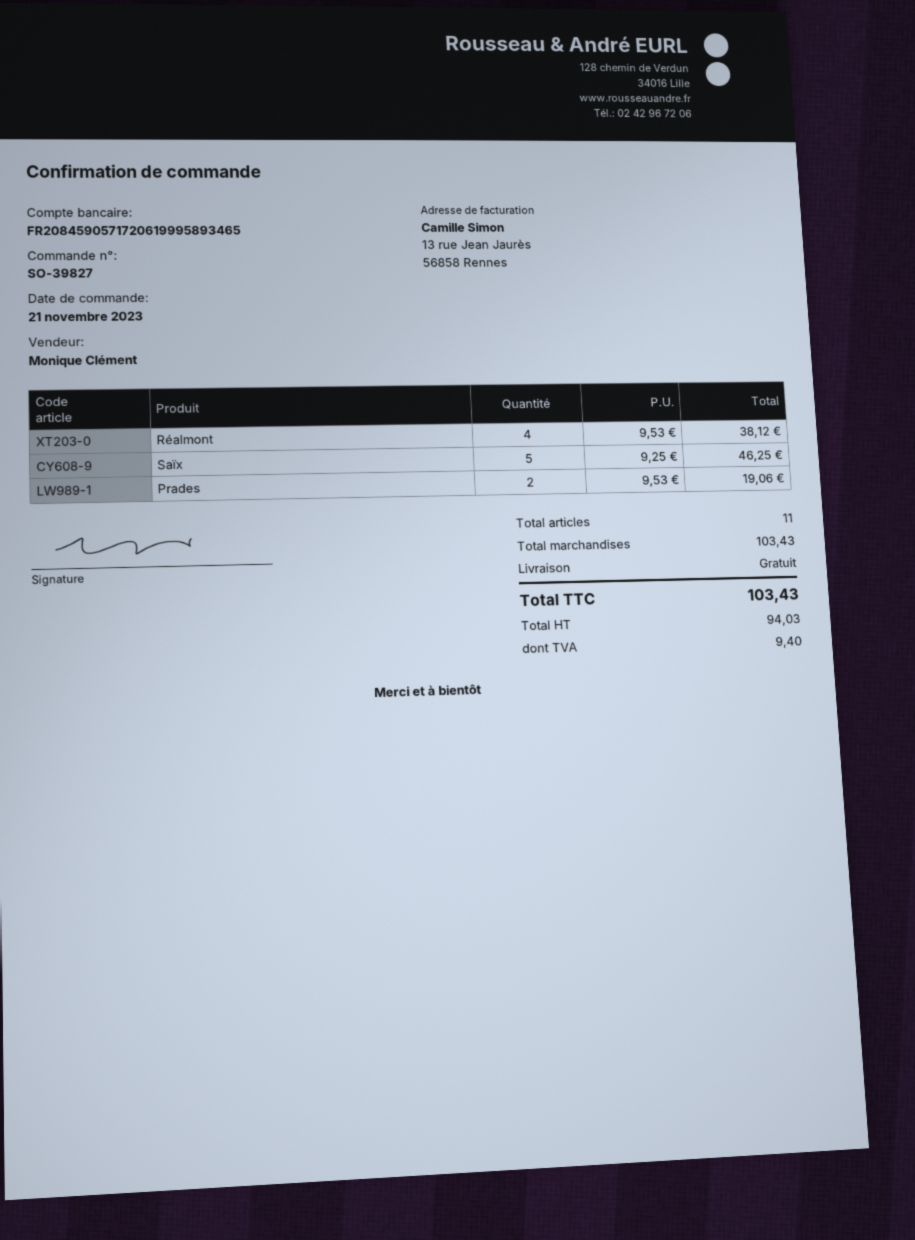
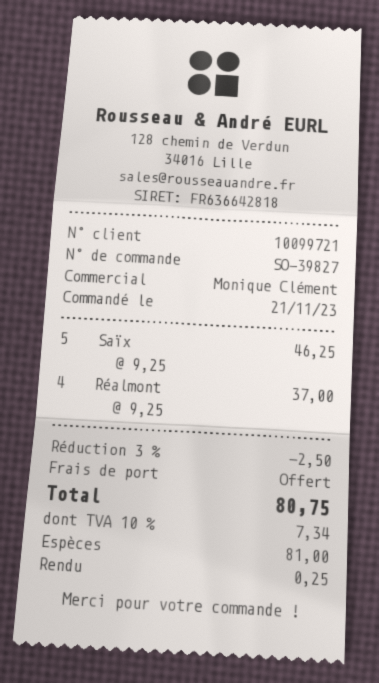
Réalmont: 4 x 9.53 = 38.12 -> 4 x 9.25 = 37.00
Prades: 2 x 9.53 = 19.06 -> none
discount: none -> 3% = 2.50
tax: 9.40 -> 7.34
total: 103.43 -> 80.75

